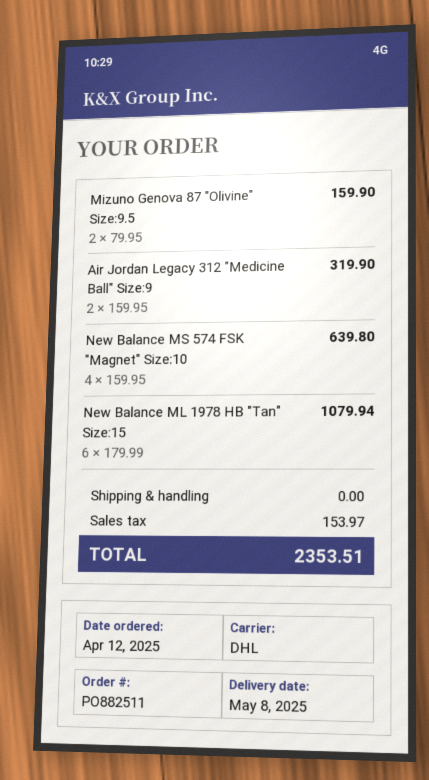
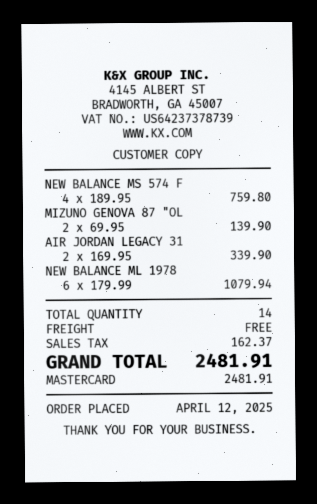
Mizuno Genova 87 "Olivine" Size:9.5: 2 x 79.95 = 159.90 -> 2 x 69.95 = 139.90
Air Jordan Legacy 312 "Medicine Ball" Size:9: 2 x 159.95 = 319.90 -> 2 x 169.95 = 339.90
New Balance MS 574 FSK "Magnet" Size:10: 4 x 159.95 = 639.80 -> 4 x 189.95 = 759.80
tax: 153.97 -> 162.37
total: 2353.51 -> 2481.91

